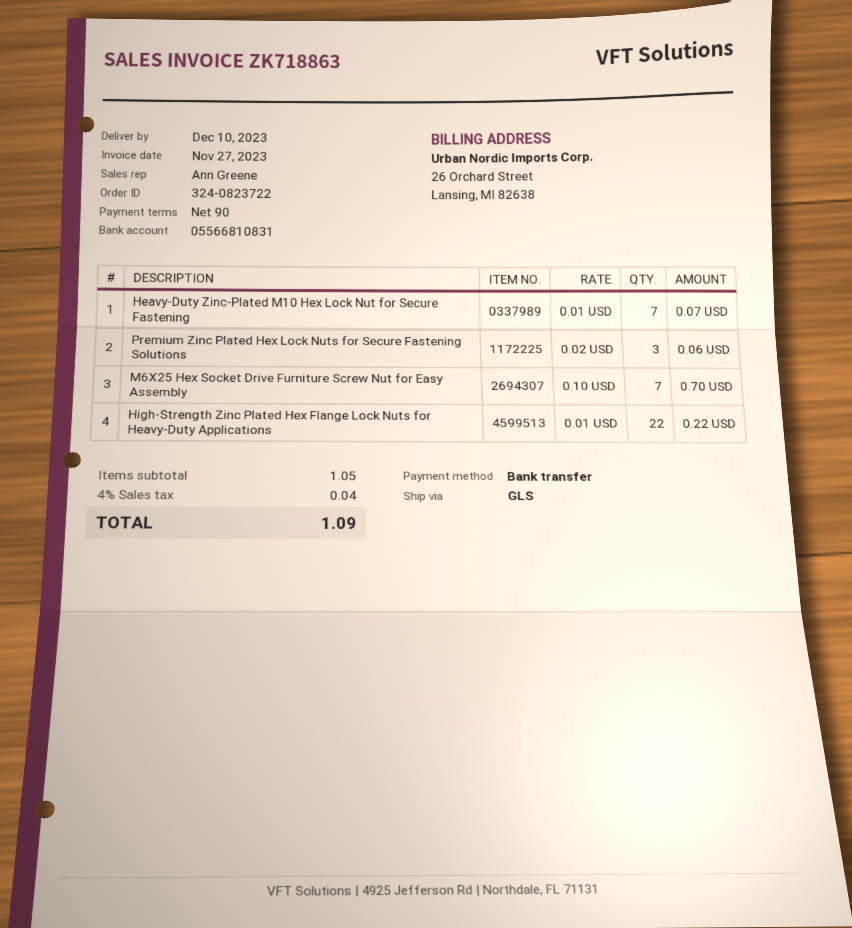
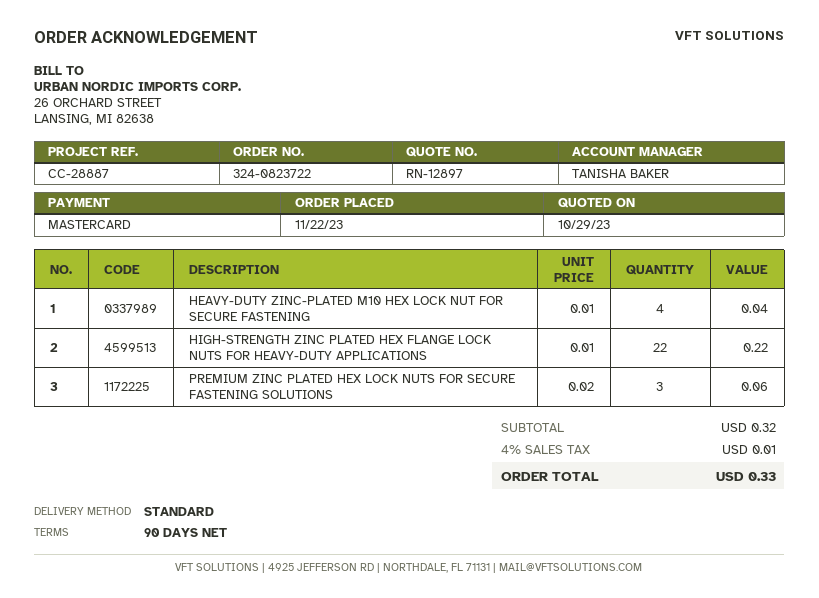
sales rep: Ann Greene -> TANISHA BAKER
payment method: bank transfer -> Mastercard
shipping method: GLS -> standard
Heavy-Duty Zinc-Plated M10 Hex Lock Nut for Secure Fastening: 7 x 0.01 = 0.07 -> 4 x 0.01 = 0.04
M6X25 Hex Socket Drive Furniture Screw Nut for Easy Assembly: 7 x 0.10 = 0.70 -> none
subtotal: 1.05 -> 0.32
tax: 4% = 0.04 -> 4% = 0.01
total: 1.09 -> 0.33

